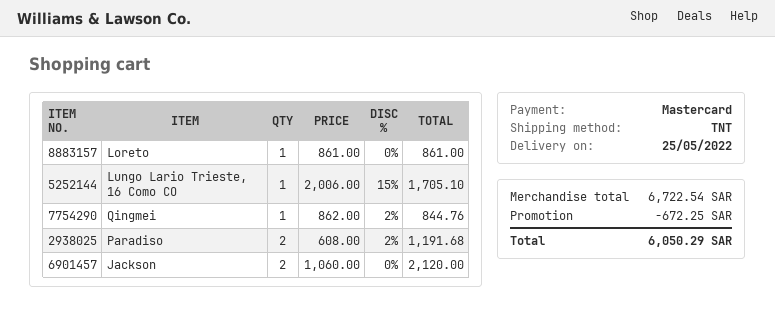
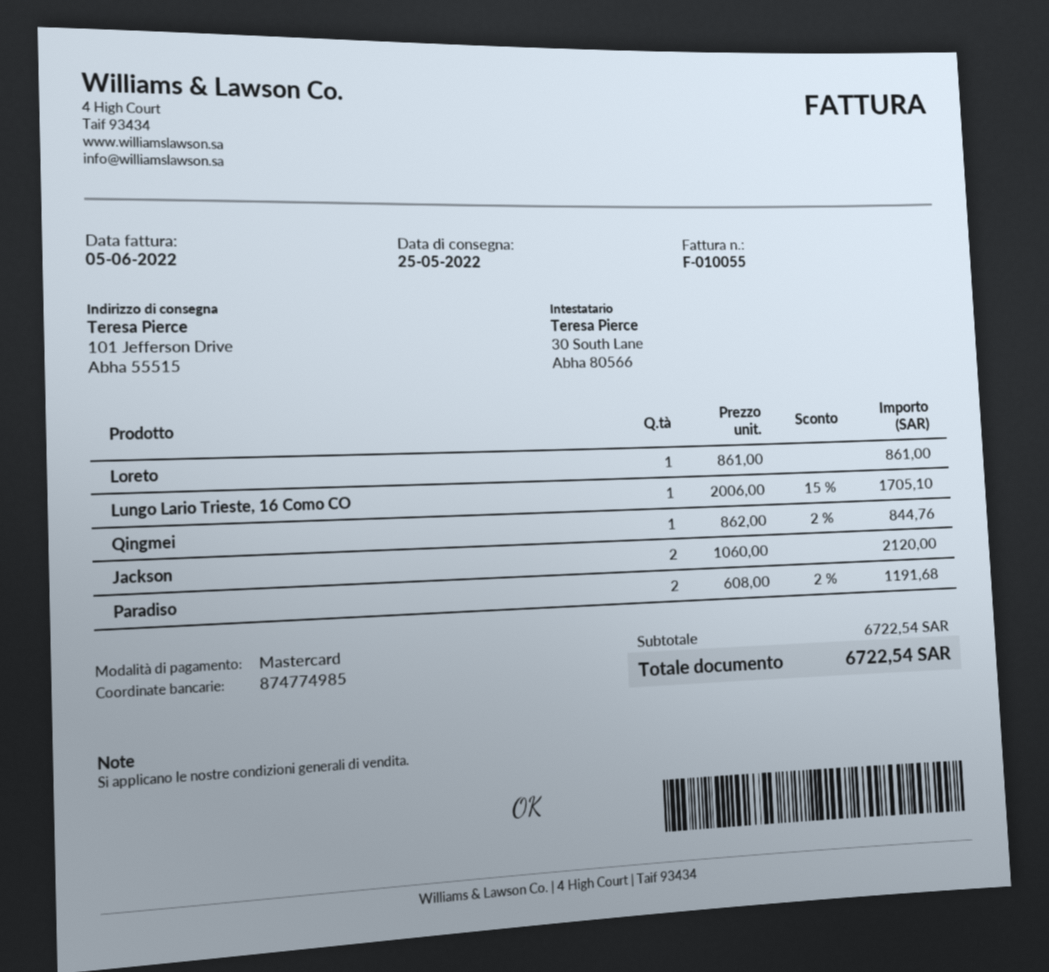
discount: 672.25 -> none
total: 6050.29 -> 6722.54

